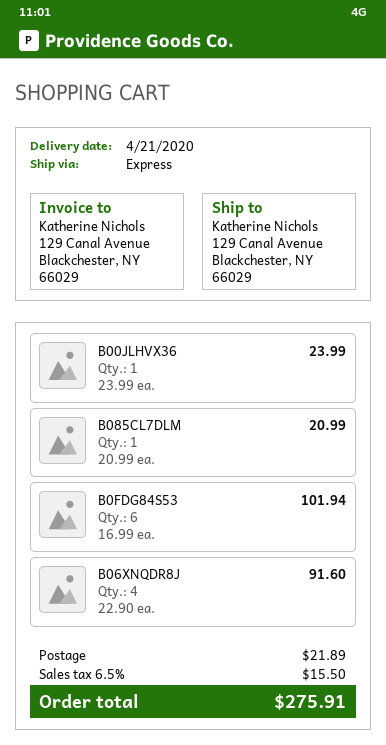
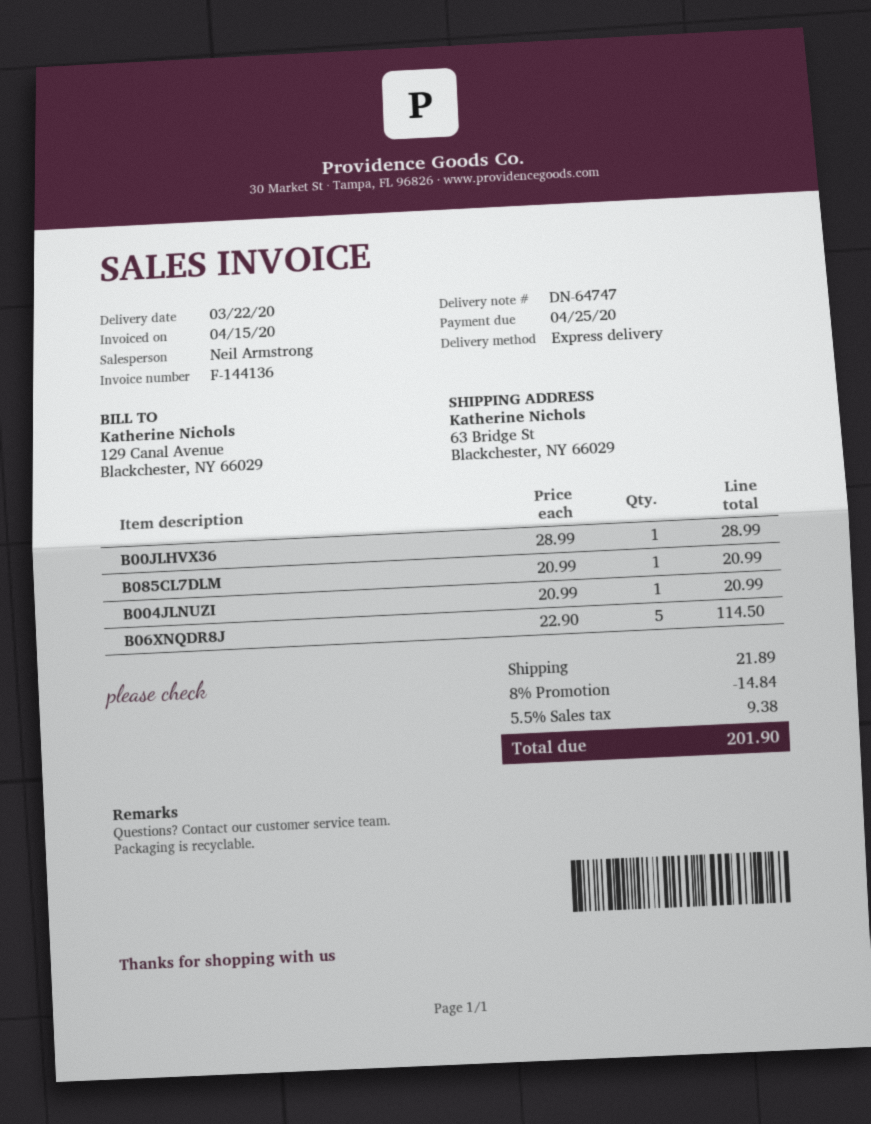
delivery date: 2020-04-21 -> 2020-03-22
ship to: 129 Canal Avenue, Blackchester, NY 66029 -> 63 Bridge St, Blackchester, NY 66029
B00JLHVX36: 1 x 23.99 = 23.99 -> 1 x 28.99 = 28.99
B0FDG84S53: 6 x 16.99 = 101.94 -> none
B06XNQDR8J: 4 x 22.90 = 91.60 -> 5 x 22.90 = 114.50
B004JLNUZI: none -> 1 x 20.99 = 20.99
discount: none -> 8% = 14.84
tax: 6.5% = 15.50 -> 5.5% = 9.38
total: 275.91 -> 201.90

